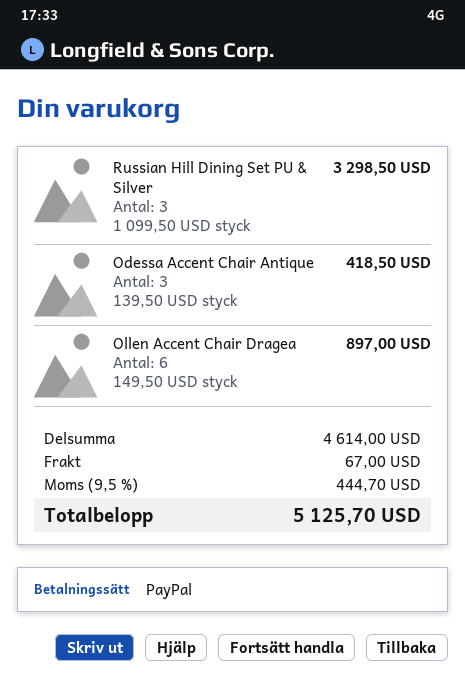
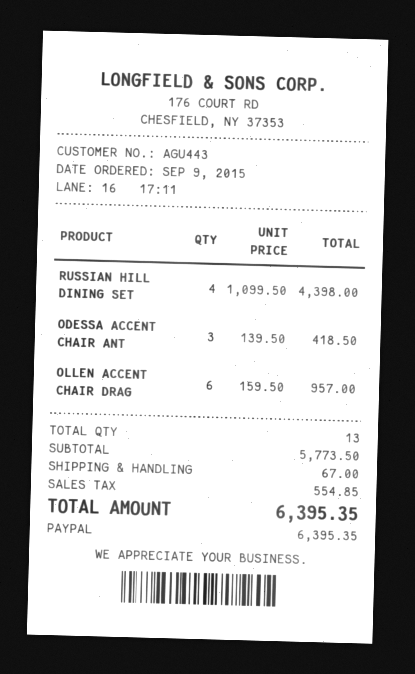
Russian Hill Dining Set PU & Silver: 3 x 1099.50 = 3298.50 -> 4 x 1099.50 = 4398.00
Ollen Accent Chair Dragea: 6 x 149.50 = 897.00 -> 6 x 159.50 = 957.00
subtotal: 4614.00 -> 5773.50
tax: 444.70 -> 554.85
total: 5125.70 -> 6395.35

